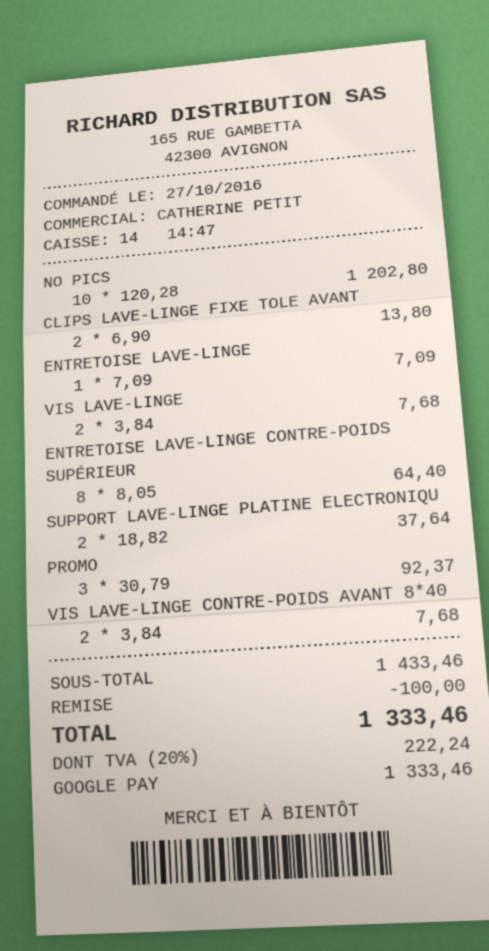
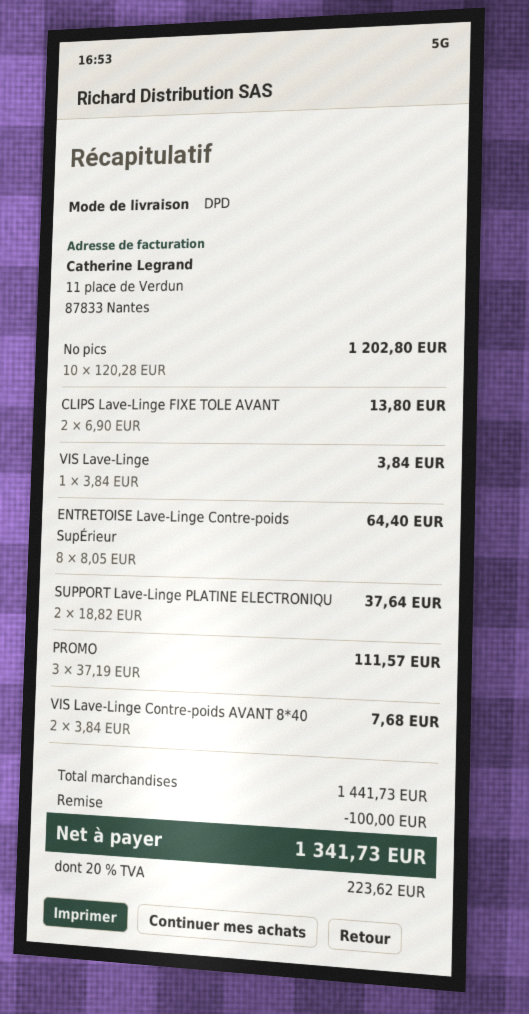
ENTRETOISE LAVE-LINGE: 1 x 7.09 = 7.09 -> none
VIS LAVE-LINGE: 2 x 3.84 = 7.68 -> 1 x 3.84 = 3.84
PROMO: 3 x 30.79 = 92.37 -> 3 x 37.19 = 111.57
subtotal: 1433.46 -> 1441.73
tax: 20% = 222.24 -> 20% = 223.62
total: 1333.46 -> 1341.73

